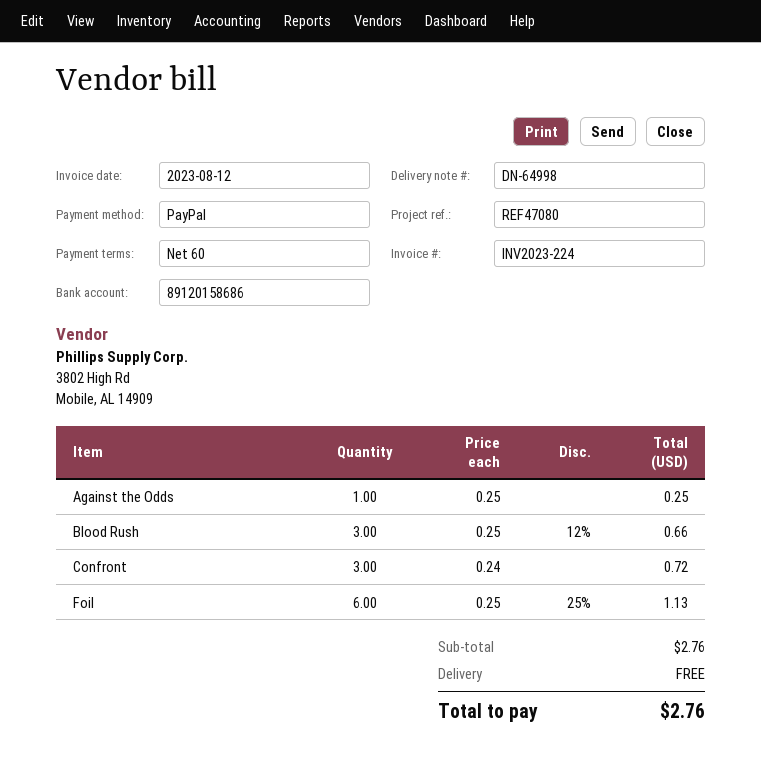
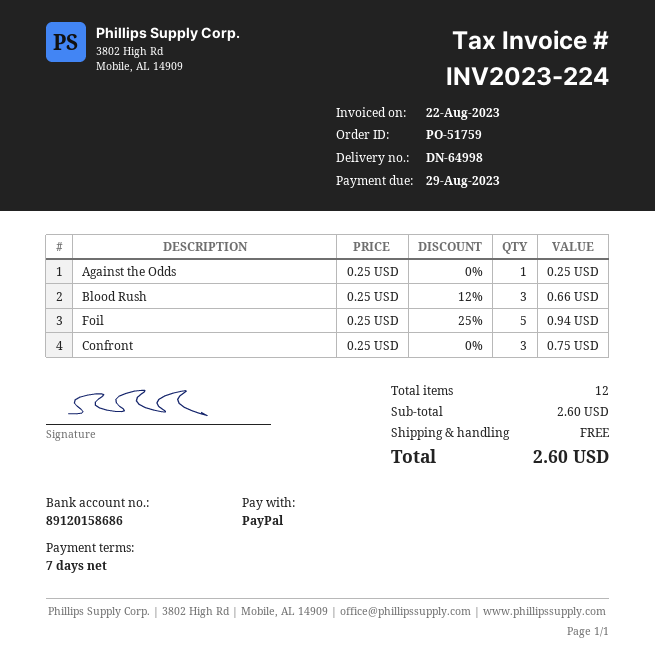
invoice date: 2023-08-12 -> 2023-08-22
payment terms: 60 days -> 7 days
Confront: 3 x 0.24 = 0.72 -> 3 x 0.25 = 0.75
Foil: 6 x 0.25 - 25% = 1.13 -> 5 x 0.25 - 25% = 0.94
subtotal: 2.76 -> 2.60
total: 2.76 -> 2.60

